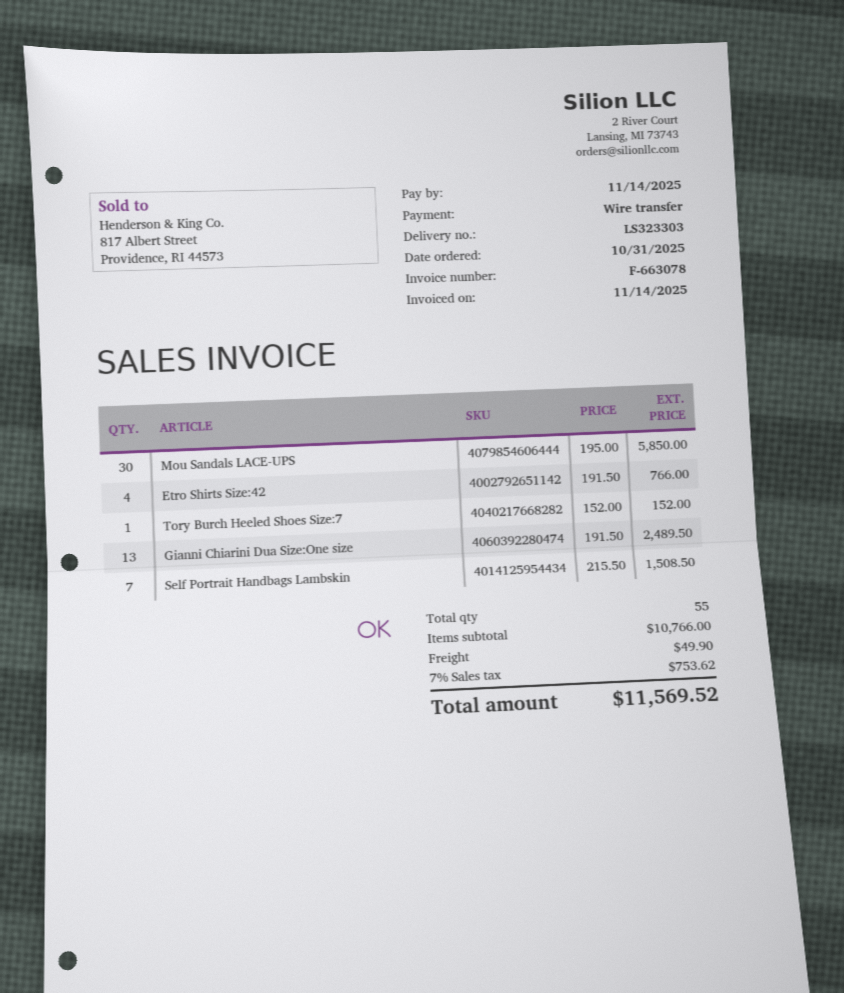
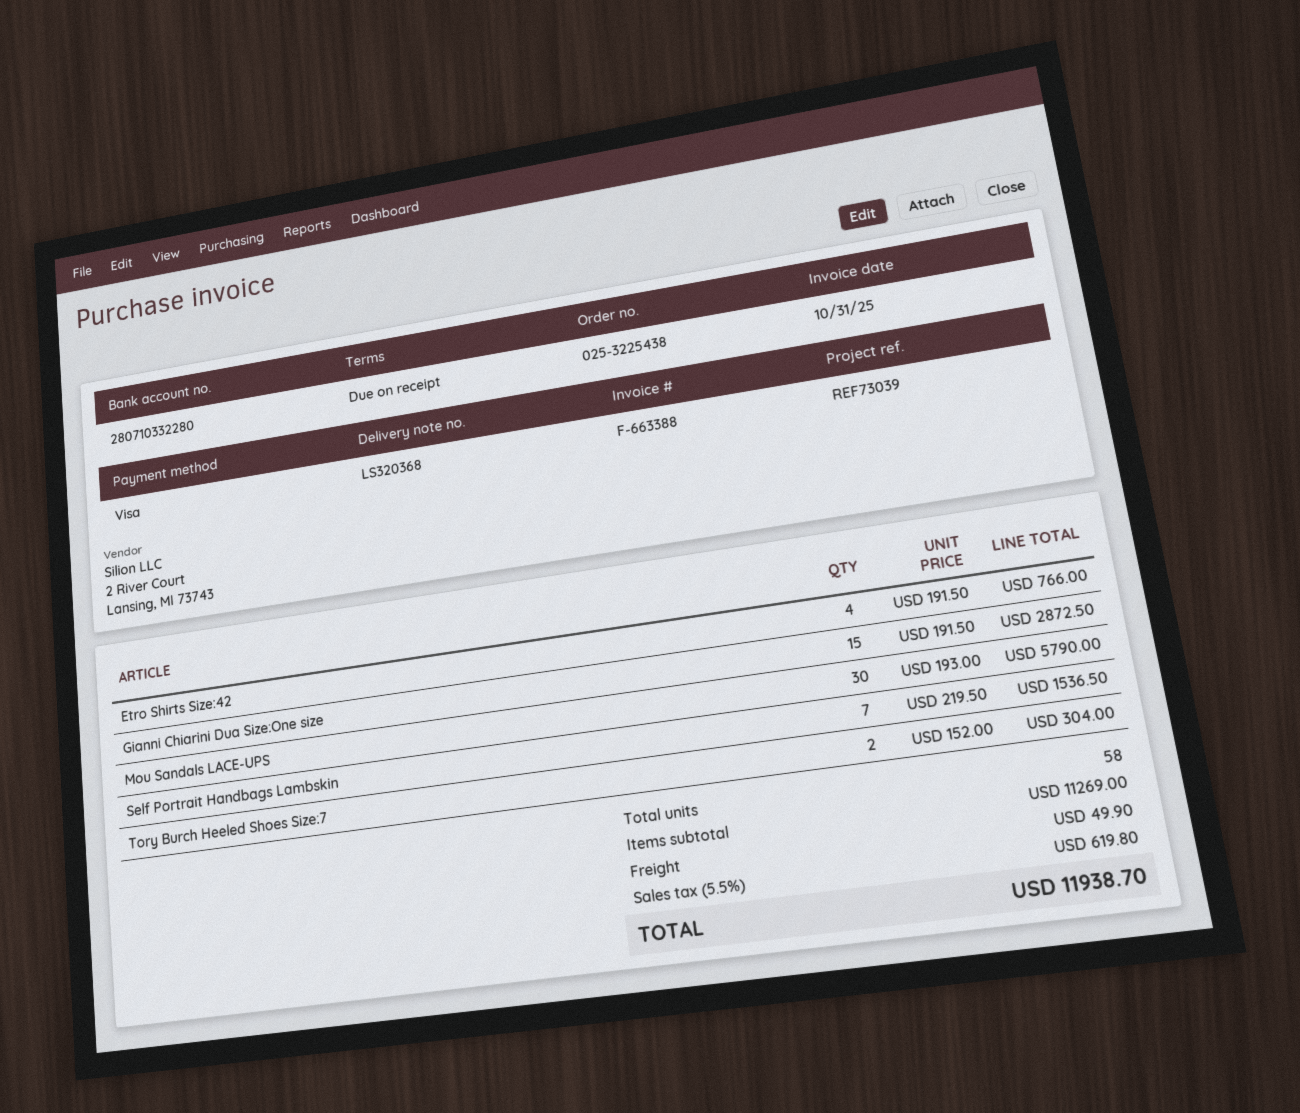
delivery note number: LS323303 -> LS320368
invoice number: F-663078 -> F-663388
invoice date: 2025-11-14 -> 2025-10-31
payment method: bank transfer -> Visa
Mou Sandals LACE-UPS: 30 x 195.00 = 5850.00 -> 30 x 193.00 = 5790.00
Tory Burch Heeled Shoes Size:7: 1 x 152.00 = 152.00 -> 2 x 152.00 = 304.00
Gianni Chiarini Dua Size:One size: 13 x 191.50 = 2489.50 -> 15 x 191.50 = 2872.50
Self Portrait Handbags Lambskin: 7 x 215.50 = 1508.50 -> 7 x 219.50 = 1536.50
total quantity: 55 -> 58
subtotal: 10766.00 -> 11269.00
tax: 7% = 753.62 -> 5.5% = 619.80
total: 11569.52 -> 11938.70

